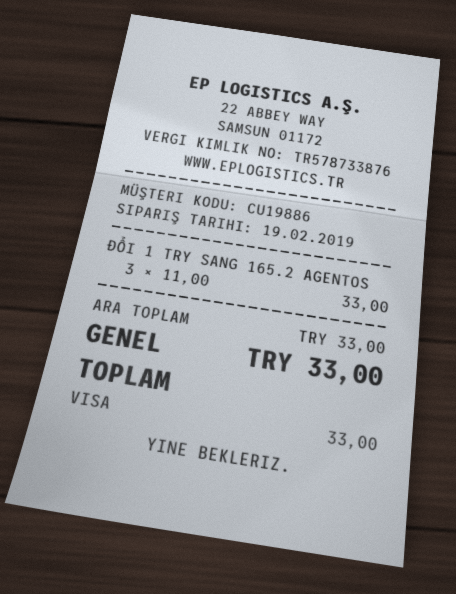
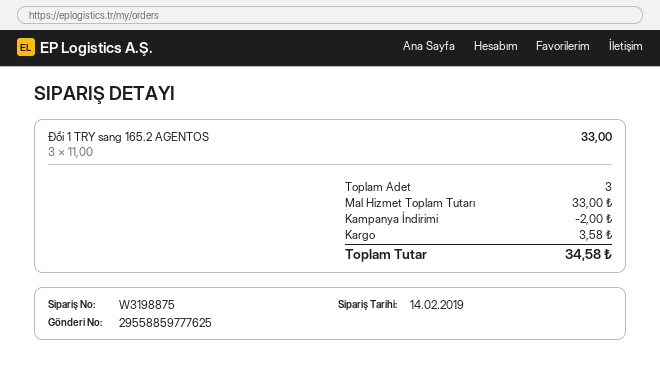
order date: 2019-02-19 -> 2019-02-14
discount: none -> 2.00
shipping: none -> 3.58
total: 33.00 -> 34.58

